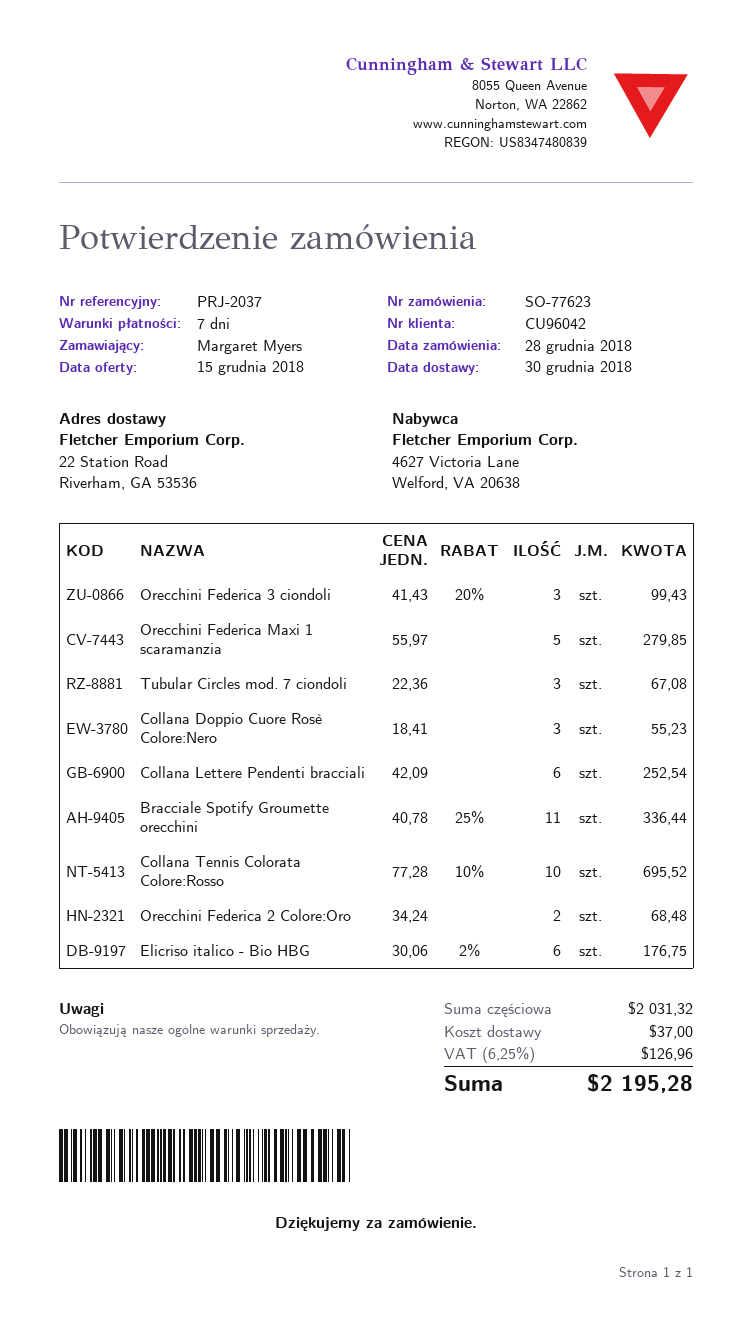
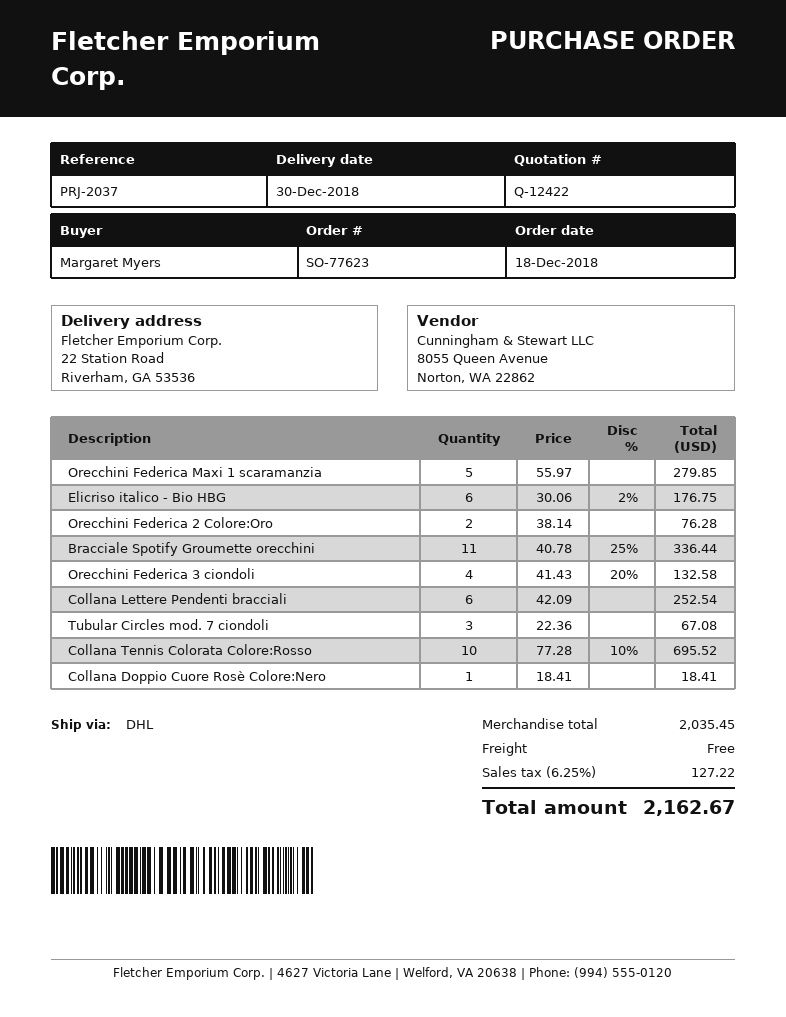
order date: 2018-12-28 -> 2018-12-18
Orecchini Federica 3 ciondoli: 3 x 41.43 - 20% = 99.43 -> 4 x 41.43 - 20% = 132.58
Collana Doppio Cuore Rosè Colore:Nero: 3 x 18.41 = 55.23 -> 1 x 18.41 = 18.41
Orecchini Federica 2 Colore:Oro: 2 x 34.24 = 68.48 -> 2 x 38.14 = 76.28
subtotal: 2031.32 -> 2035.45
shipping: 37.00 -> 0.00
tax: 6.25% = 126.96 -> 6.25% = 127.22
total: 2195.28 -> 2162.67

